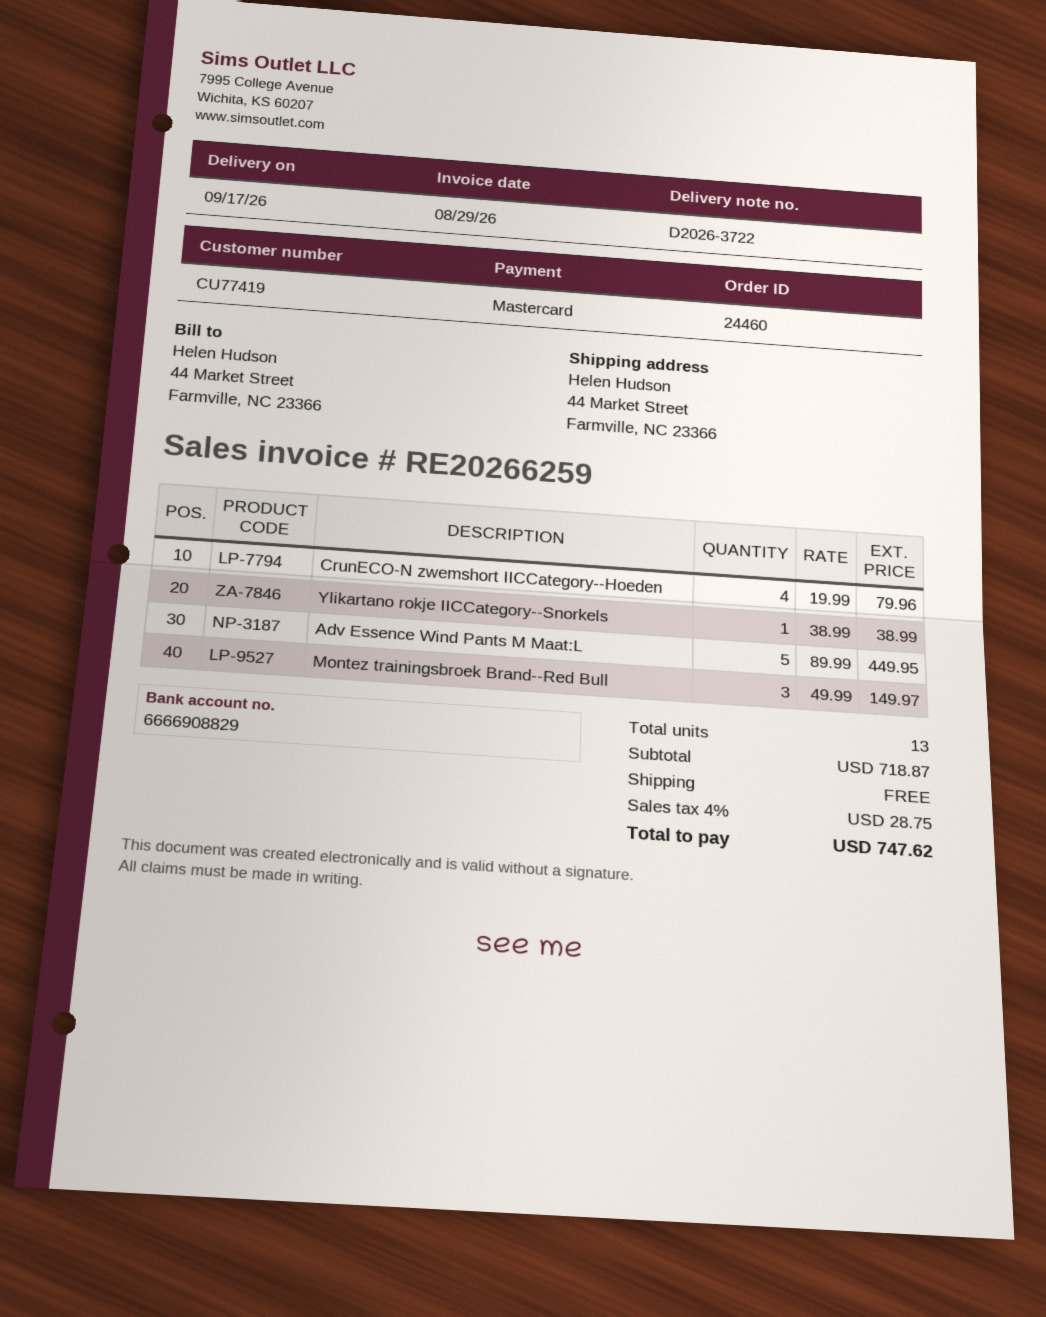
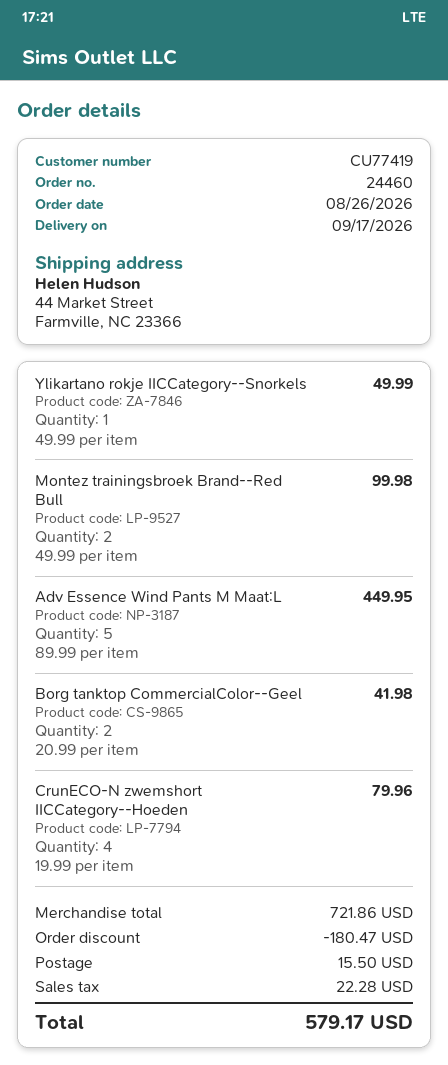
Ylikartano rokje IICCategory--Snorkels: 1 x 38.99 = 38.99 -> 1 x 49.99 = 49.99
Montez trainingsbroek Brand--Red Bull: 3 x 49.99 = 149.97 -> 2 x 49.99 = 99.98
Borg tanktop CommercialColor--Geel: none -> 2 x 20.99 = 41.98
subtotal: 718.87 -> 721.86
discount: none -> 180.47
shipping: 0.00 -> 15.50
tax: 28.75 -> 22.28
total: 747.62 -> 579.17

